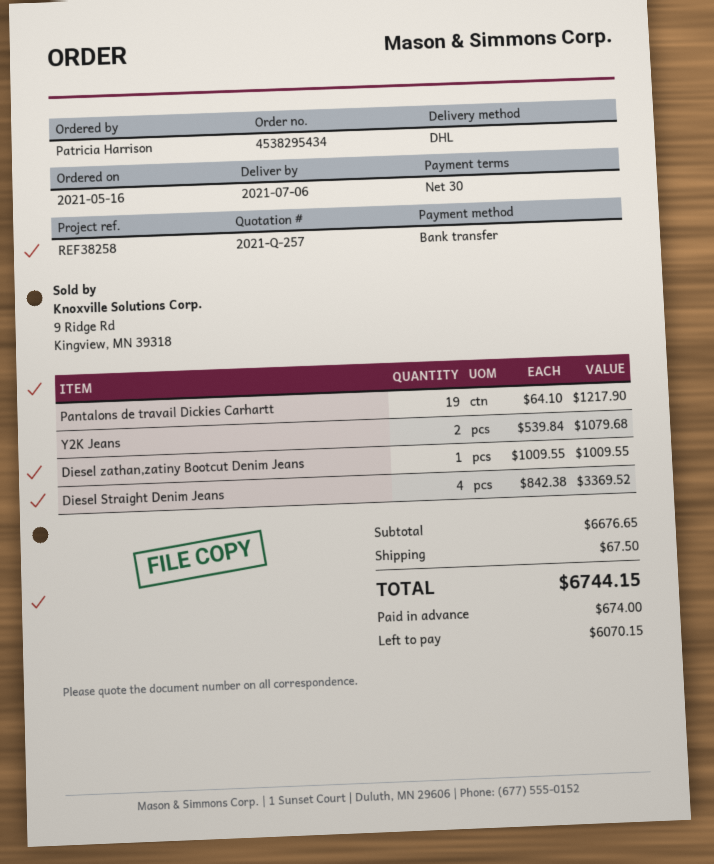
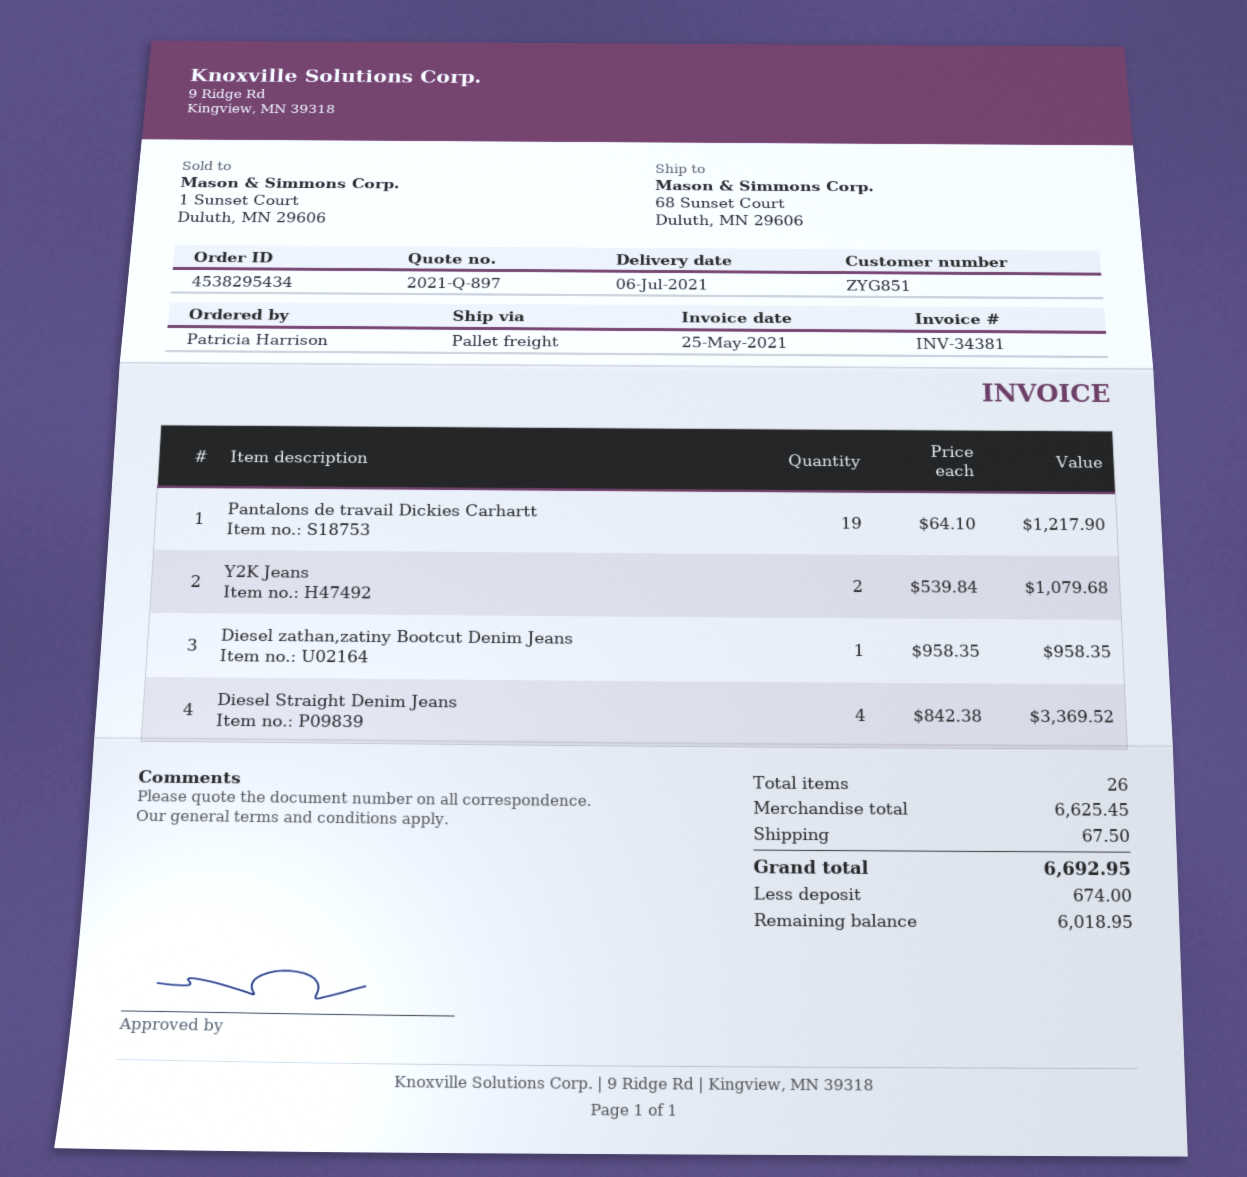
quote number: 2021-Q-257 -> 2021-Q-897
shipping method: DHL -> pallet freight
Diesel zathan,zatiny Bootcut Denim Jeans: 1 x 1009.55 = 1009.55 -> 1 x 958.35 = 958.35
subtotal: 6676.65 -> 6625.45
total: 6744.15 -> 6692.95
balance: 6070.15 -> 6018.95

